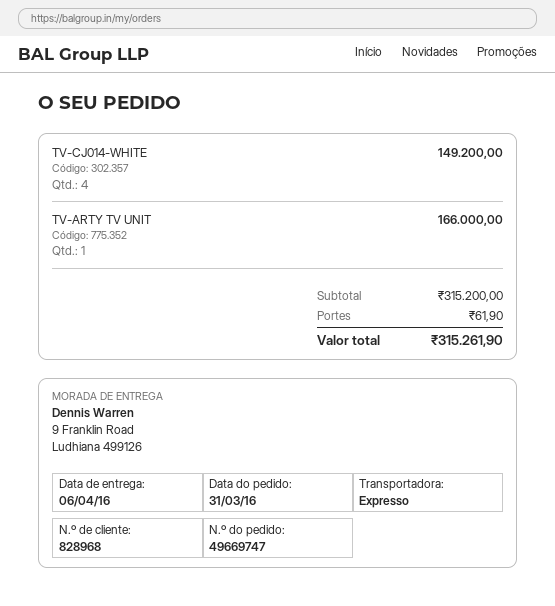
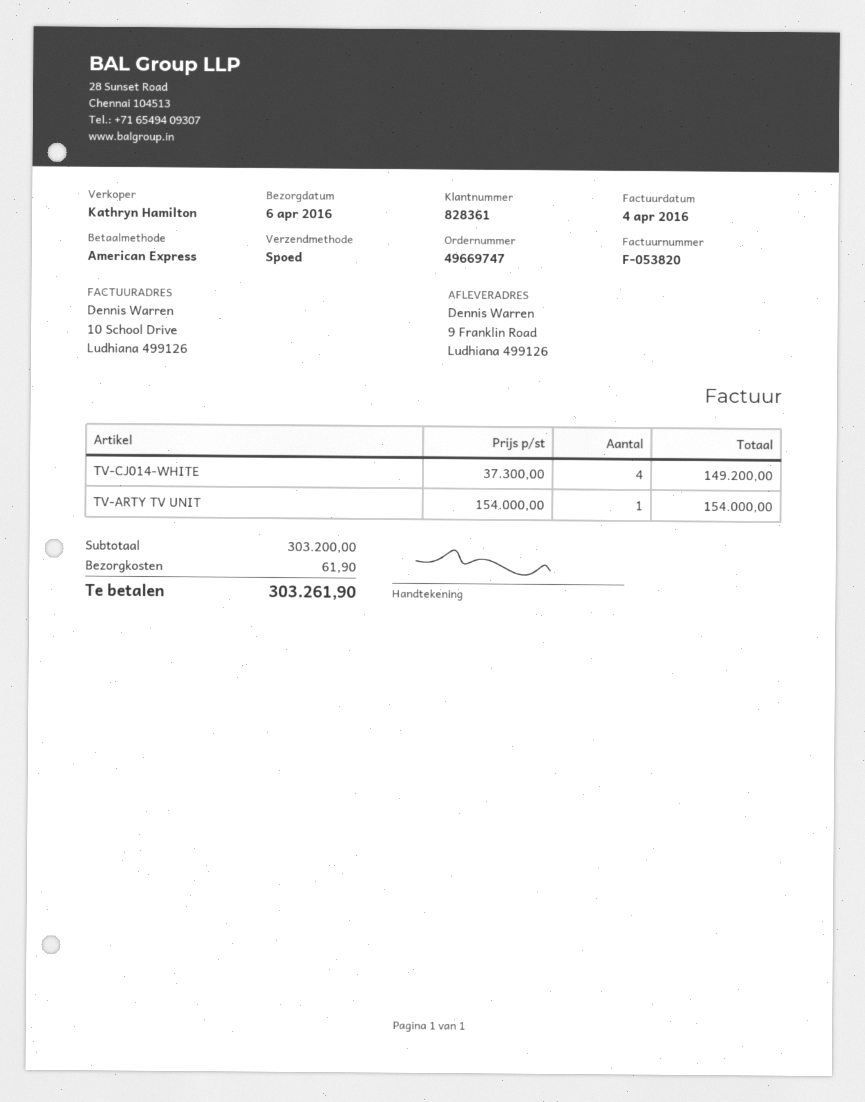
customer number: 828968 -> 828361
TV-ARTY TV UNIT: 1 for 166000.00 -> 1 for 154000.00
subtotal: 315200.00 -> 303200.00
total: 315261.90 -> 303261.90

